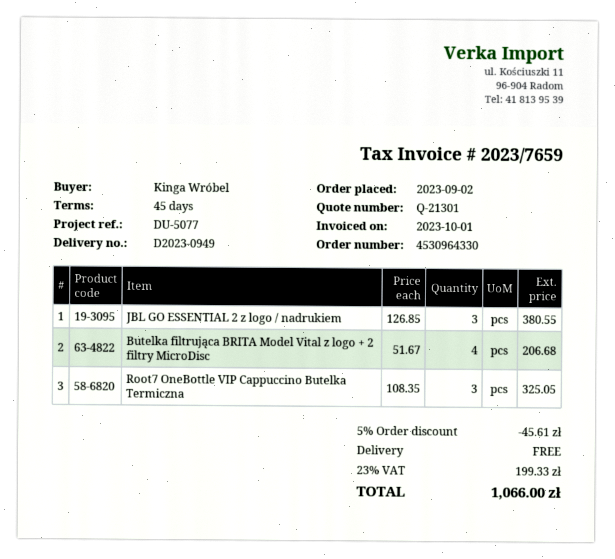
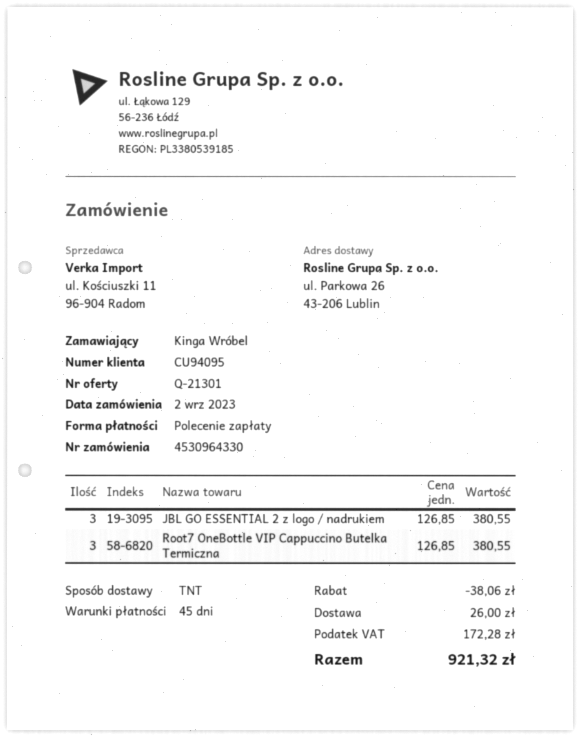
Butelka filtrująca BRITA Model Vital z logo + 2 filtry MicroDisc: 4 x 51.67 = 206.68 -> none
Root7 OneBottle VIP Cappuccino Butelka Termiczna: 3 x 108.35 = 325.05 -> 3 x 126.85 = 380.55
discount: 45.61 -> 38.06
shipping: 0.00 -> 26.00
tax: 199.33 -> 172.28
total: 1066.00 -> 921.32

